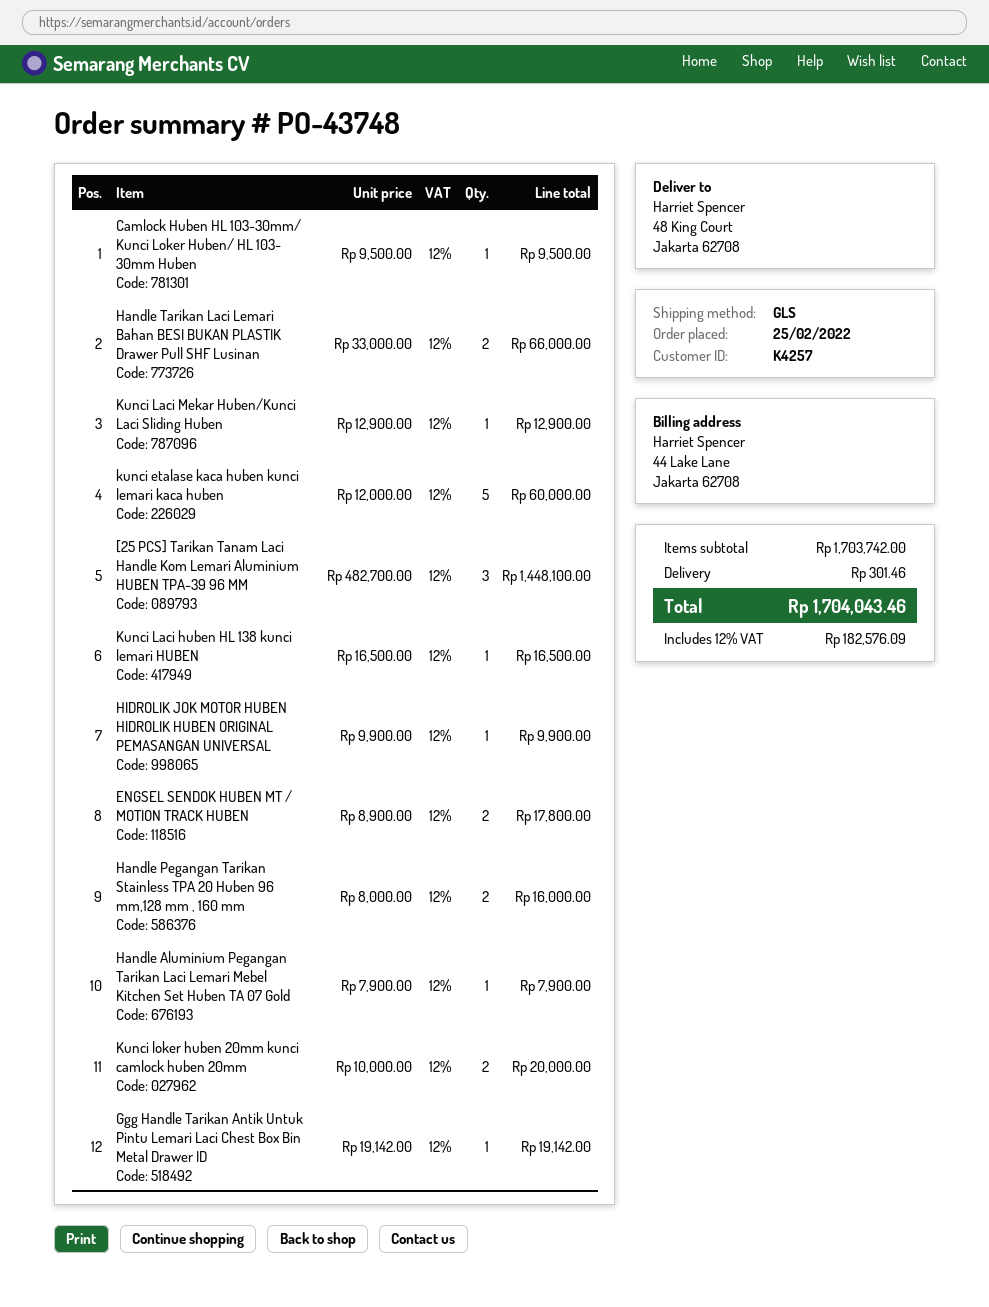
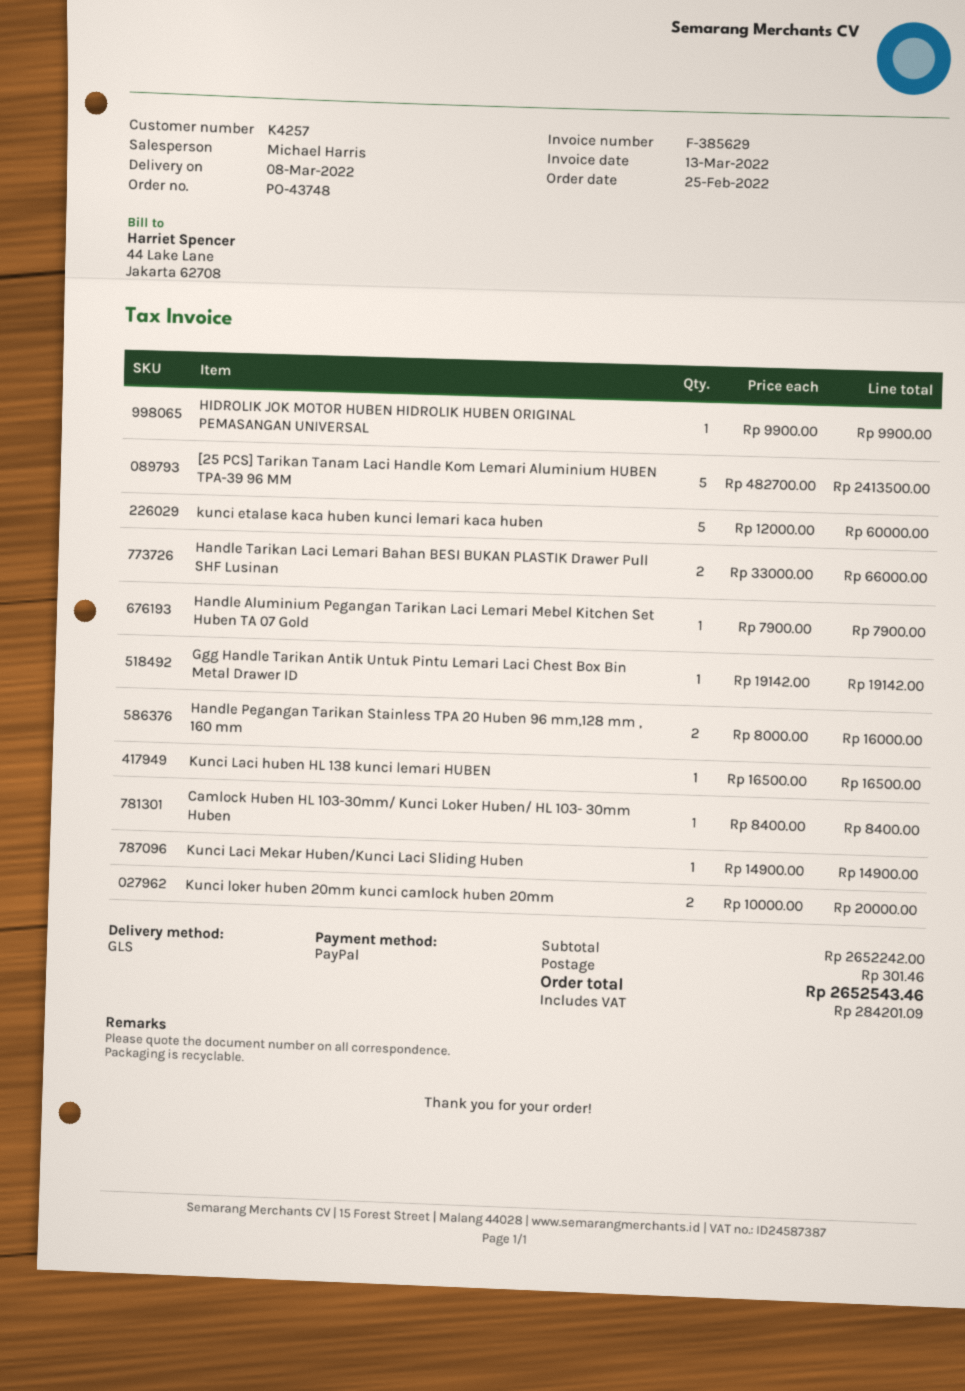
Camlock Huben HL 103-30mm/ Kunci Loker Huben/ HL 103- 30mm Huben: 1 x 9500.00 = 9500.00 -> 1 x 8400.00 = 8400.00
Kunci Laci Mekar Huben/Kunci Laci Sliding Huben: 1 x 12900.00 = 12900.00 -> 1 x 14900.00 = 14900.00
[25 PCS] Tarikan Tanam Laci Handle Kom Lemari Aluminium HUBEN TPA-39 96 MM: 3 x 482700.00 = 1448100.00 -> 5 x 482700.00 = 2413500.00
ENGSEL SENDOK HUBEN MT / MOTION TRACK HUBEN: 2 x 8900.00 = 17800.00 -> none
subtotal: 1703742.00 -> 2652242.00
tax: 182576.09 -> 284201.09
total: 1704043.46 -> 2652543.46

